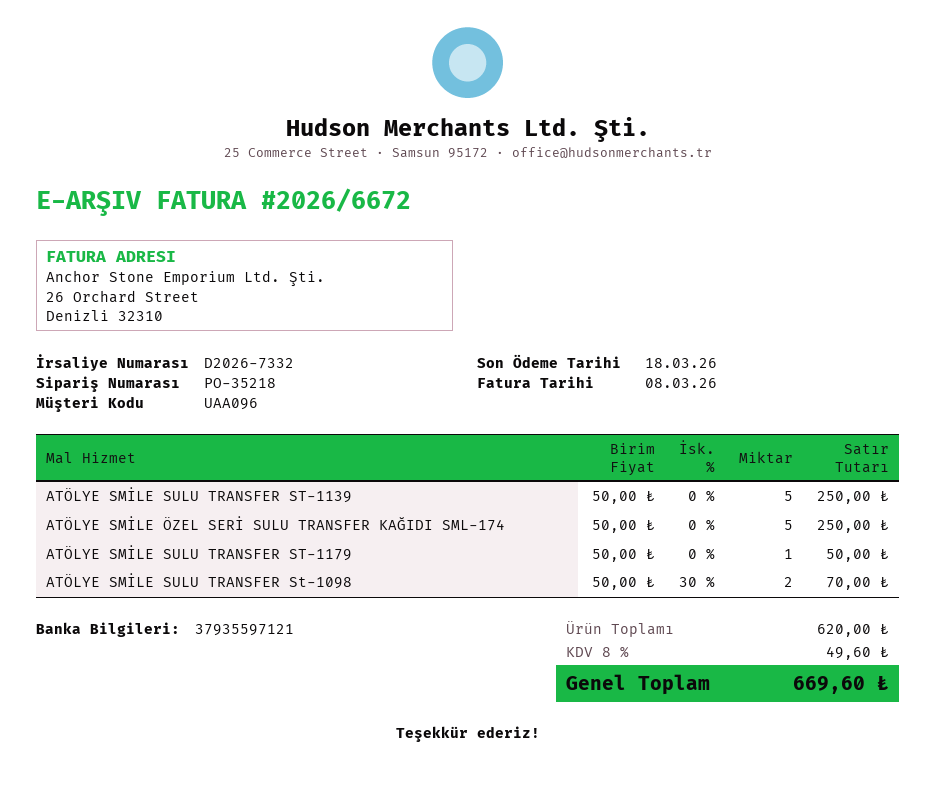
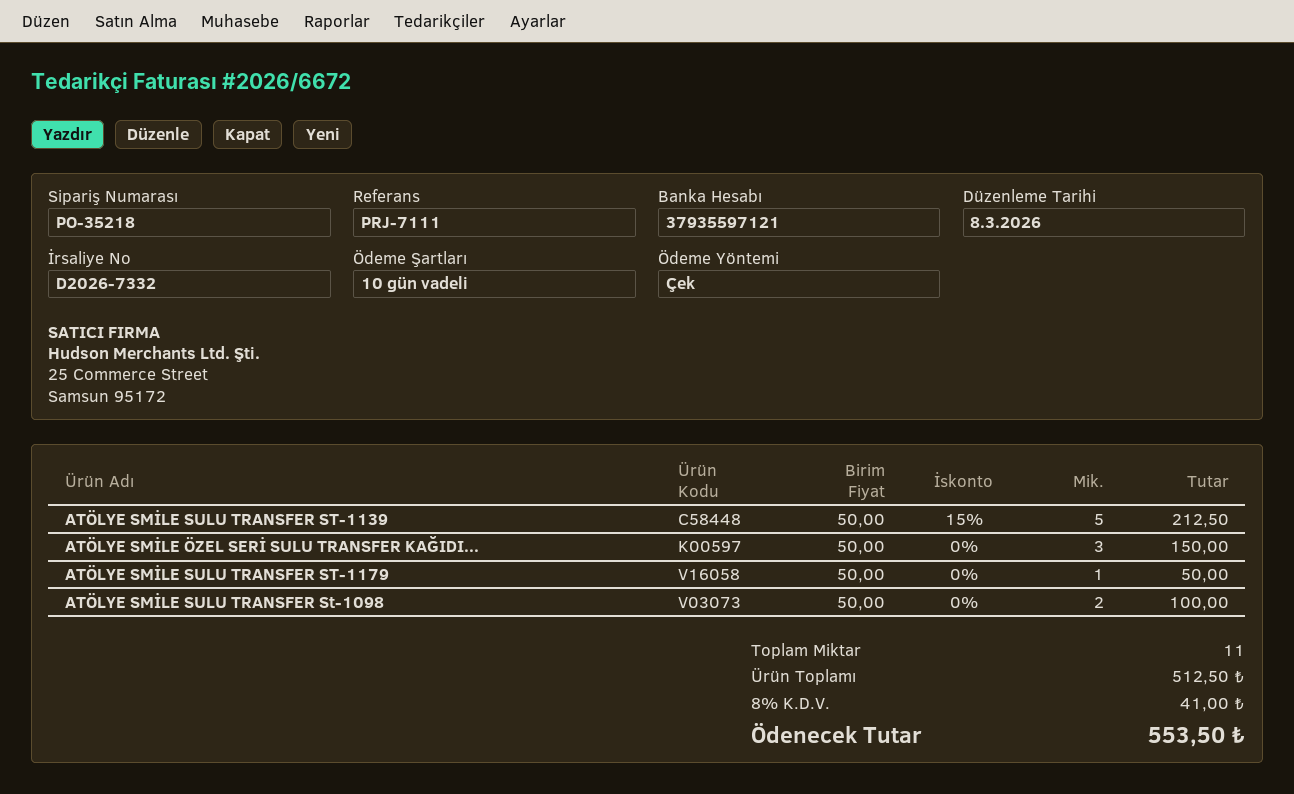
ATÖLYE SMİLE SULU TRANSFER ST-1139: 5 x 50.00 = 250.00 -> 5 x 50.00 - 15% = 212.50
ATÖLYE SMİLE ÖZEL SERİ SULU TRANSFER KAĞIDI SML-174: 5 x 50.00 = 250.00 -> 3 x 50.00 = 150.00
ATÖLYE SMİLE SULU TRANSFER St-1098: 2 x 50.00 - 30% = 70.00 -> 2 x 50.00 = 100.00
subtotal: 620.00 -> 512.50
tax: 8% = 49.60 -> 8% = 41.00
total: 669.60 -> 553.50

